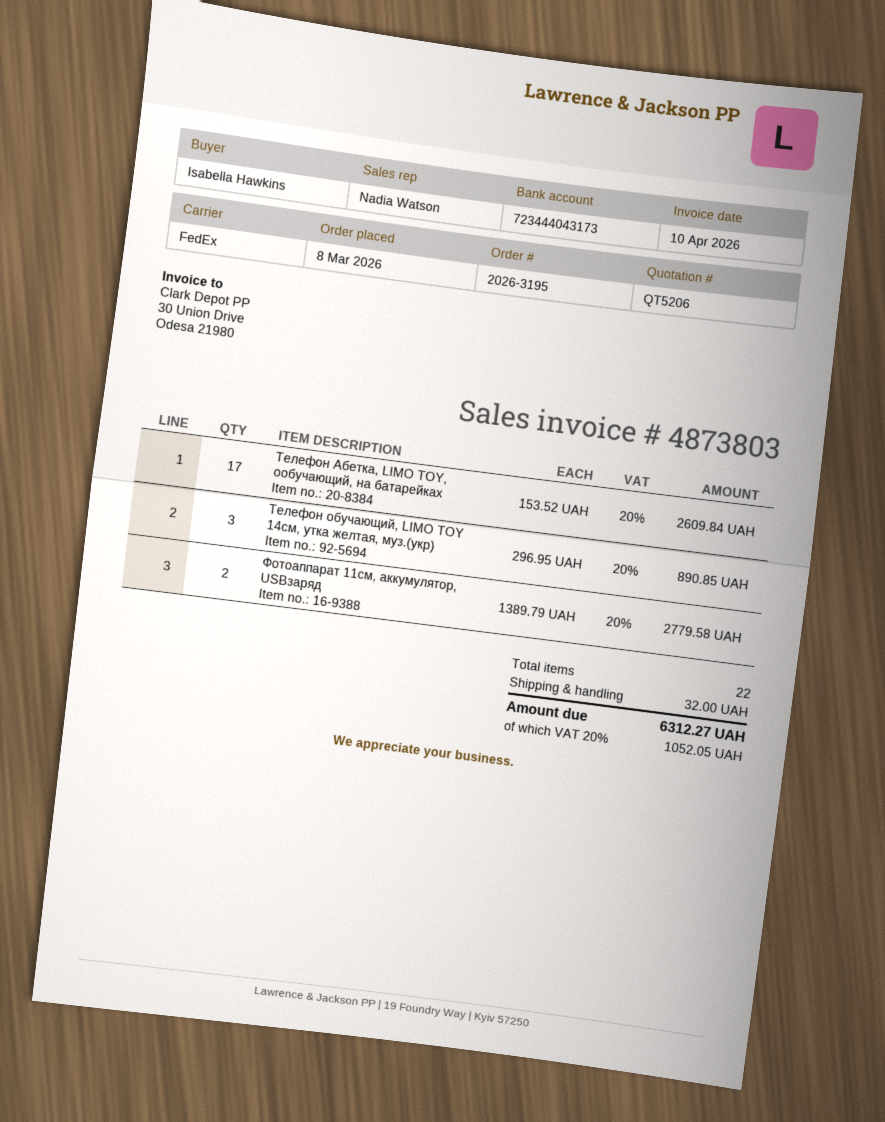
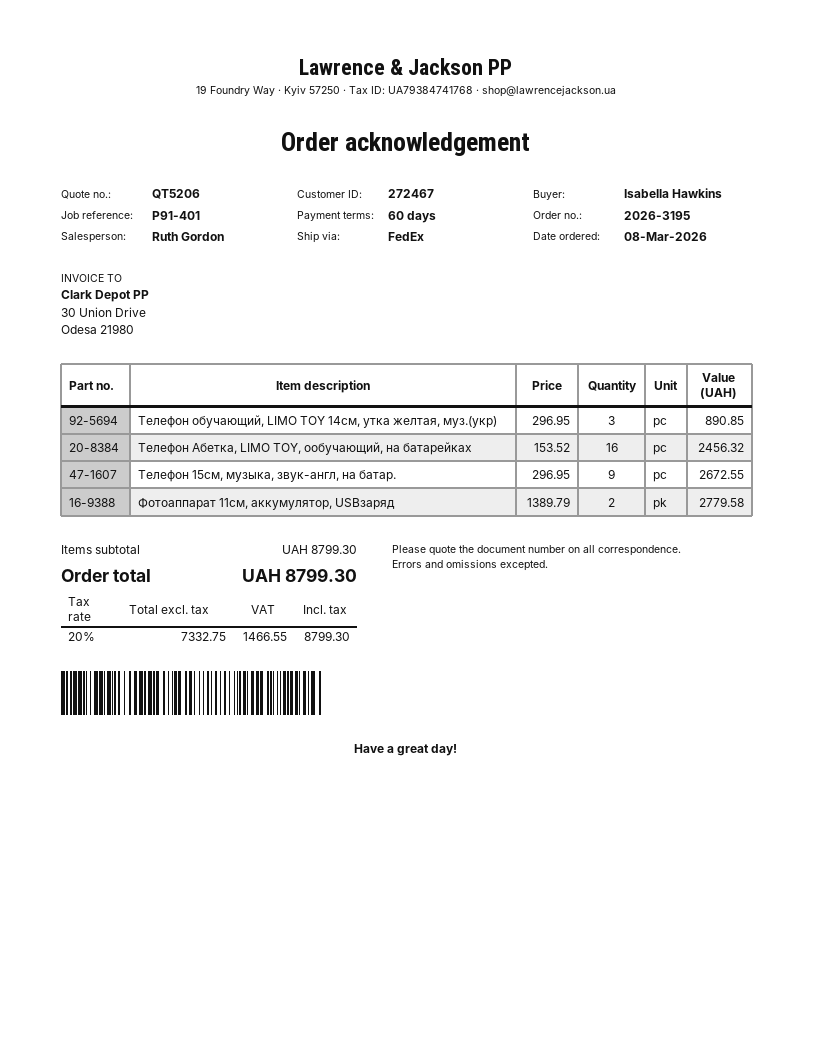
sales rep: Nadia Watson -> Ruth Gordon
Телефон Абетка, LIMO TOY, ообучающий, на батарейках: 17 x 153.52 = 2609.84 -> 16 x 153.52 = 2456.32
Телефон 15см, музыка, звук-англ, на батар.: none -> 9 x 296.95 = 2672.55
shipping: 32.00 -> none
tax: 20% = 1052.05 -> 20% = 1466.55
total: 6312.27 -> 8799.30

